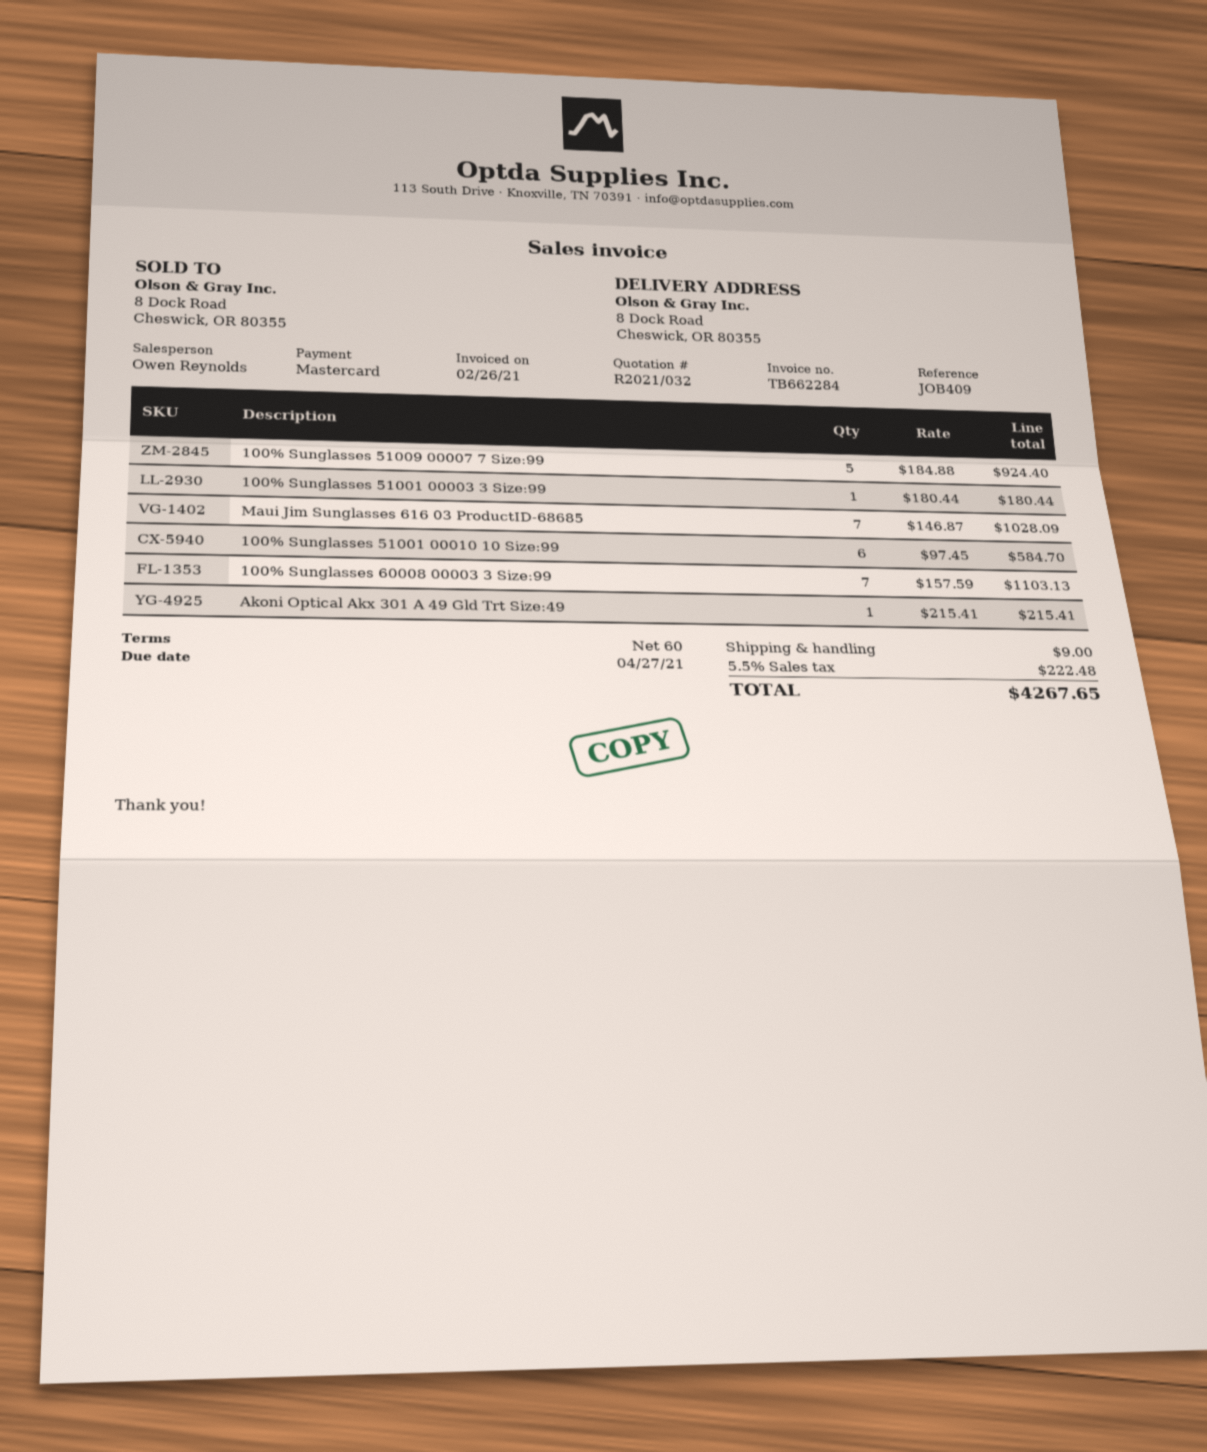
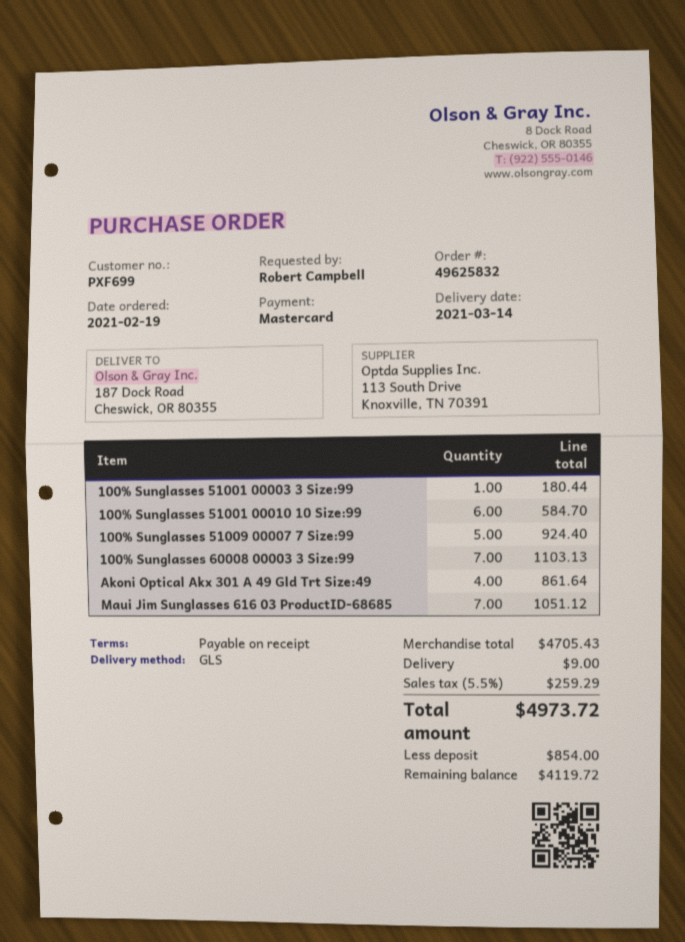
payment terms: 60 days -> on receipt
ship to: 8 Dock Road, Cheswick, OR 80355 -> 187 Dock Road, Cheswick, OR 80355
Maui Jim Sunglasses 616 03 ProductID-68685: 7 for 1028.09 -> 7 for 1051.12
Akoni Optical Akx 301 A 49 Gld Trt Size:49: 1 for 215.41 -> 4 for 861.64
tax: 5.5% = 222.48 -> 5.5% = 259.29
total: 4267.65 -> 4973.72

